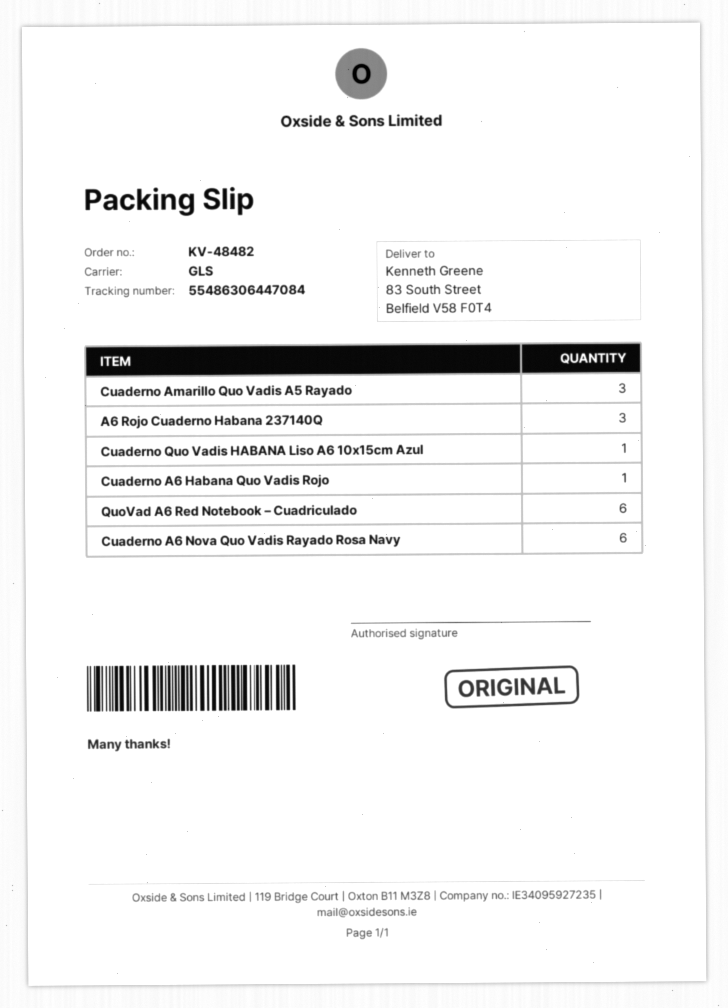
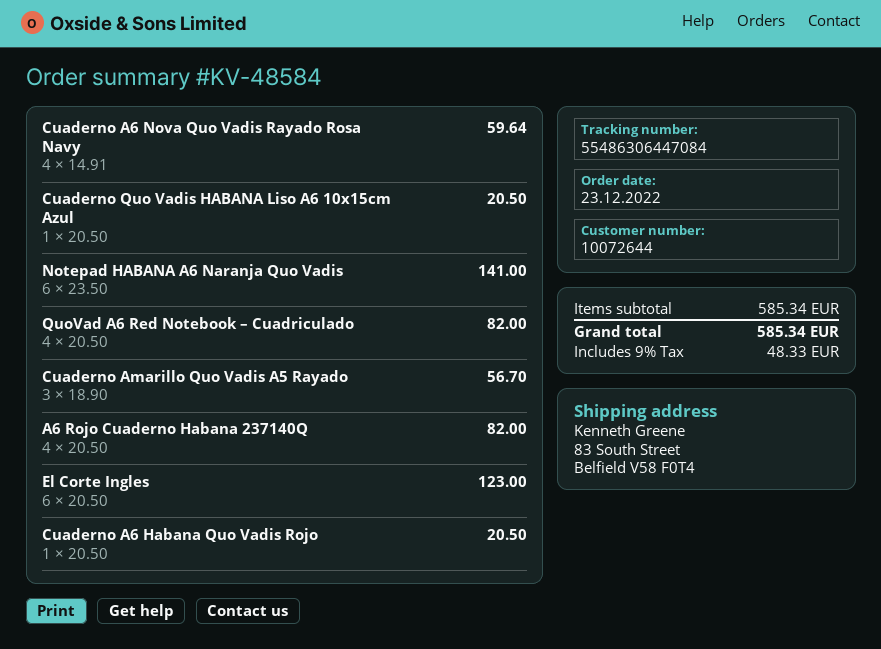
order number: KV-48482 -> KV-48584
A6 Rojo Cuaderno Habana 237140Q: 3 -> 4
QuoVad A6 Red Notebook – Cuadriculado: 6 -> 4
Cuaderno A6 Nova Quo Vadis Rayado Rosa Navy: 6 -> 4
Notepad HABANA A6 Naranja Quo Vadis: none -> 6
El Corte Ingles: none -> 6

